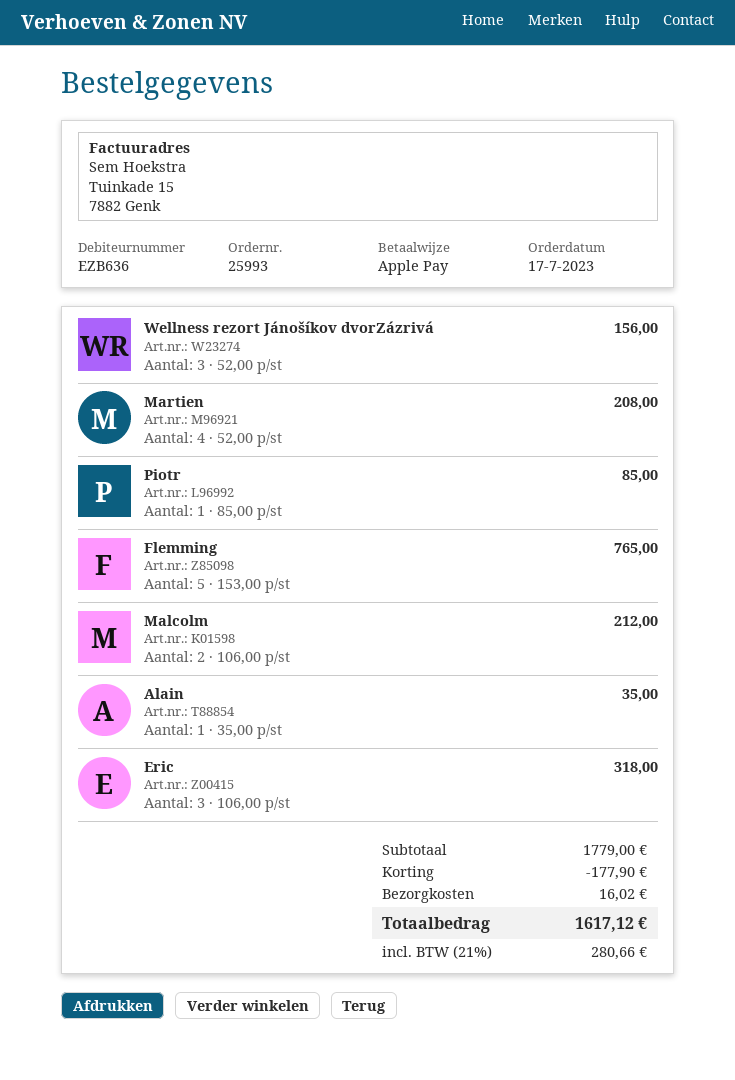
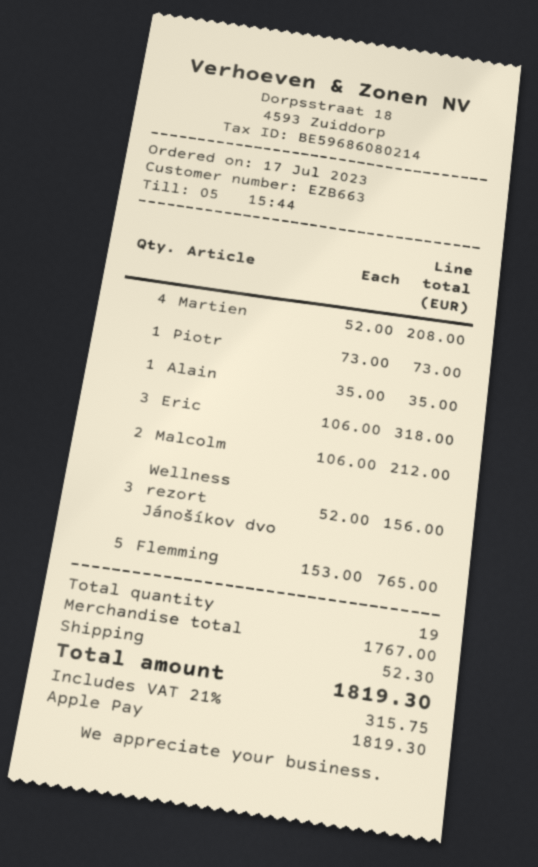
customer number: EZB636 -> EZB663
Piotr: 1 x 85.00 = 85.00 -> 1 x 73.00 = 73.00
subtotal: 1779.00 -> 1767.00
discount: 177.90 -> none
shipping: 16.02 -> 52.30
tax: 21% = 280.66 -> 21% = 315.75
total: 1617.12 -> 1819.30

